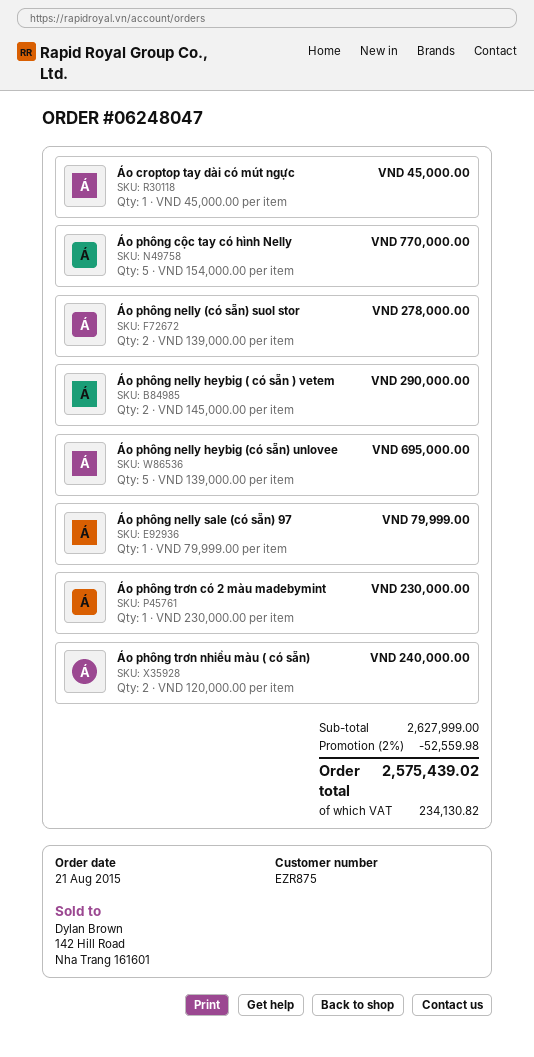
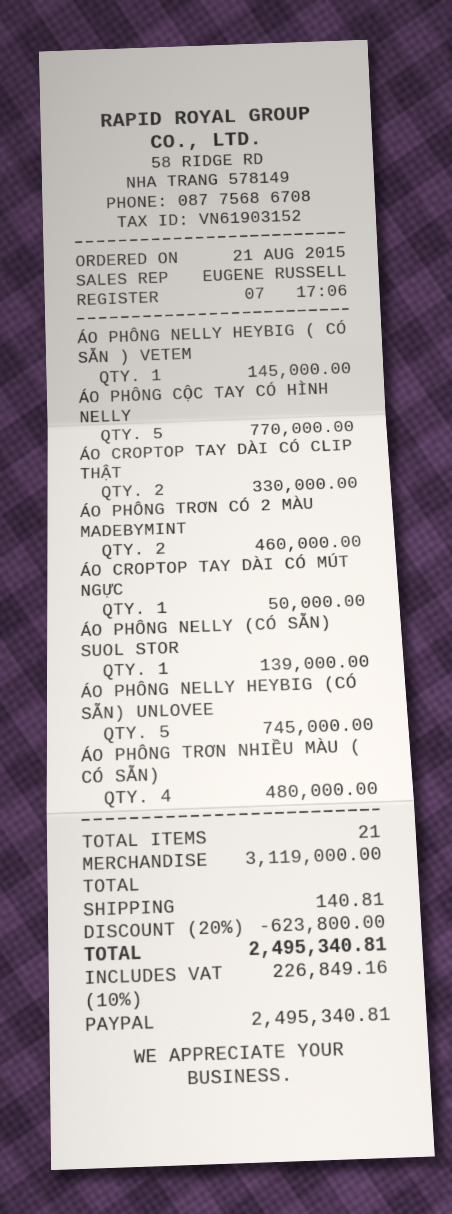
Áo croptop tay dài có mút ngực: 1 for 45000.00 -> 1 for 50000.00
Áo phông nelly (có sẵn) suol stor: 2 for 278000.00 -> 1 for 139000.00
Áo phông nelly heybig ( có sẵn ) vetem: 2 for 290000.00 -> 1 for 145000.00
Áo phông nelly heybig (có sẵn) unlovee: 5 for 695000.00 -> 5 for 745000.00
Áo phông nelly sale (có sẵn) 97: 1 for 79999.00 -> none
Áo phông trơn có 2 màu madebymint: 1 for 230000.00 -> 2 for 460000.00
Áo phông trơn nhiều màu ( có sẵn): 2 for 240000.00 -> 4 for 480000.00
ÁO CROPTOP TAY DÀI CÓ CLIP THẬT: none -> 2 for 330000.00
subtotal: 2627999.00 -> 3119000.00
discount: 2% = 52559.98 -> 20% = 623800.00
shipping: none -> 140.81
tax: 234130.82 -> 226849.16
total: 2575439.02 -> 2495340.81

